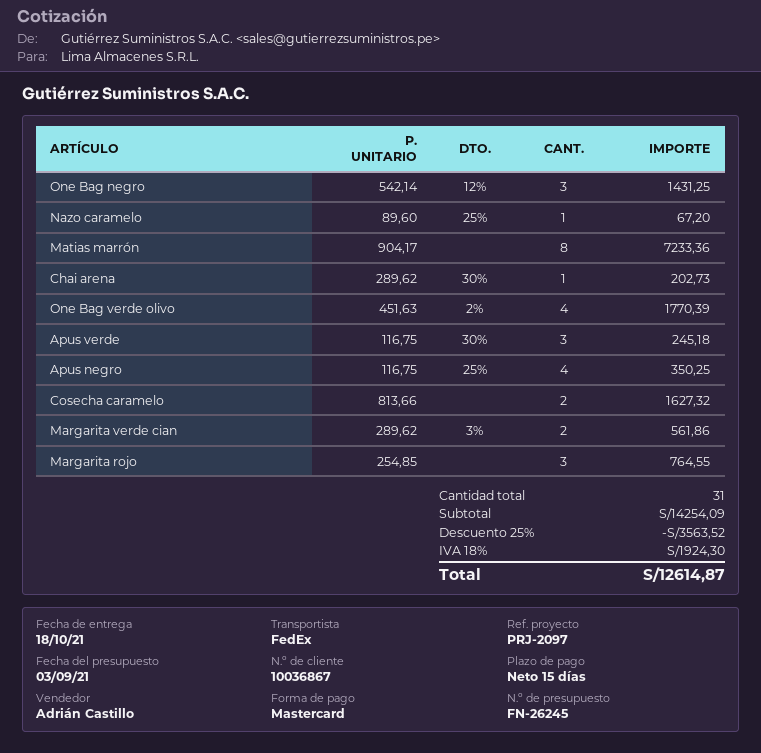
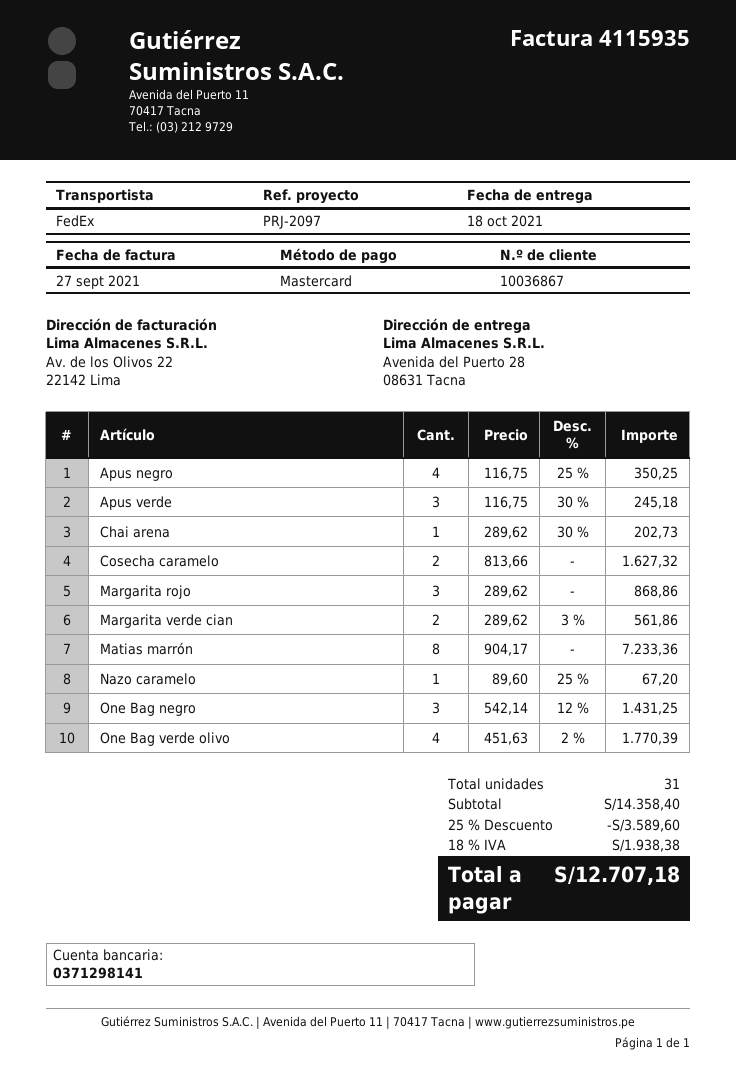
Margarita rojo: 3 x 254.85 = 764.55 -> 3 x 289.62 = 868.86
subtotal: 14254.09 -> 14358.40
discount: 25% = 3563.52 -> 25% = 3589.60
tax: 18% = 1924.30 -> 18% = 1938.38
total: 12614.87 -> 12707.18

